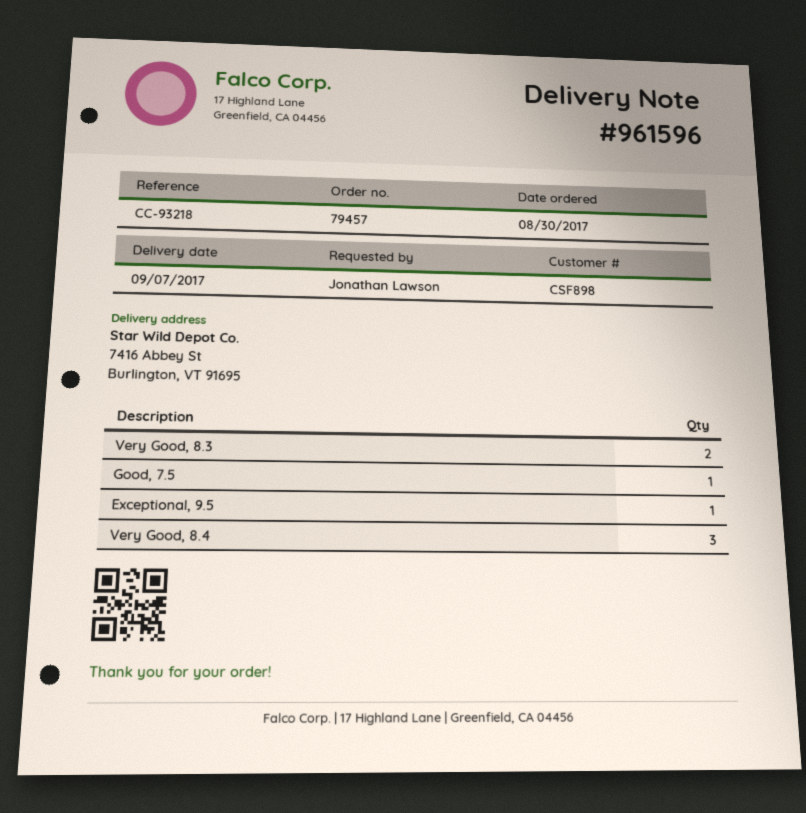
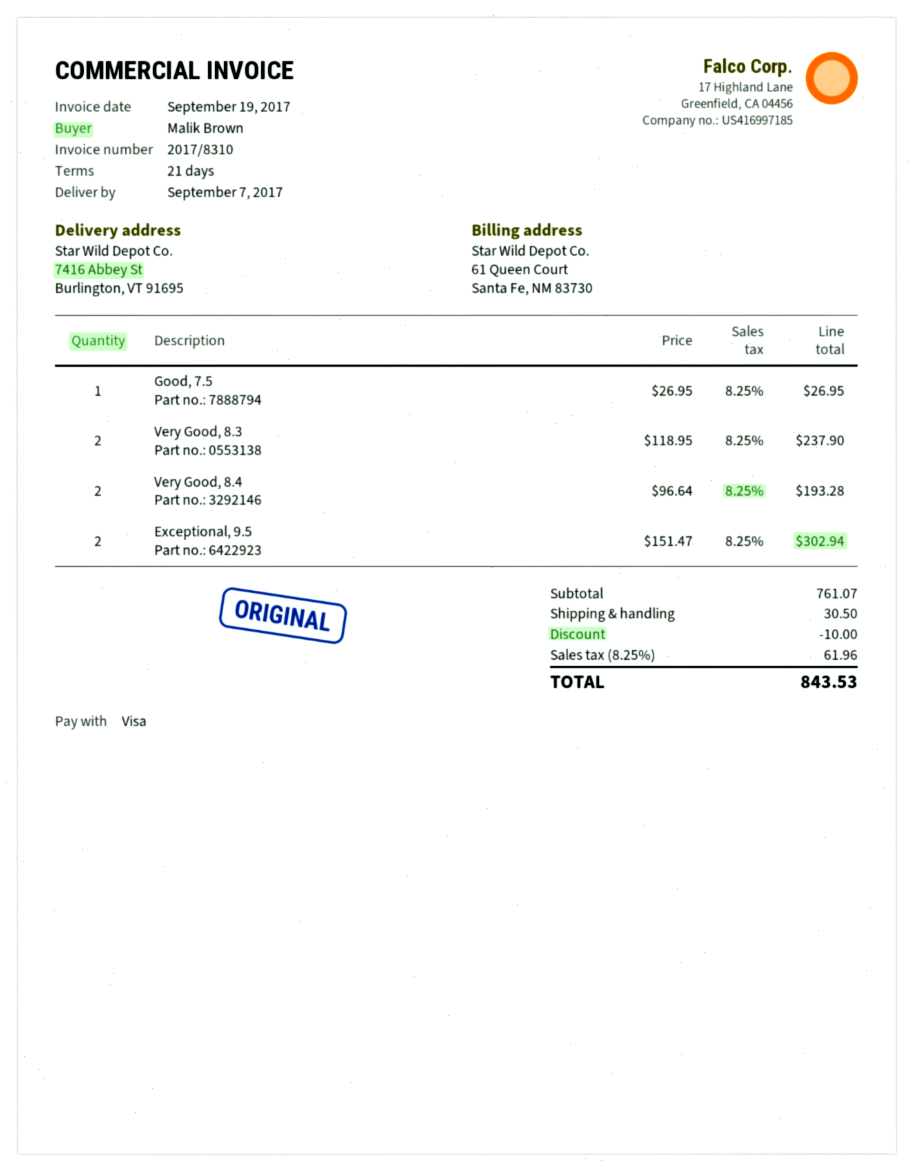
ordered by: Jonathan Lawson -> Malik Brown
Exceptional, 9.5: 1 -> 2
Very Good, 8.4: 3 -> 2

